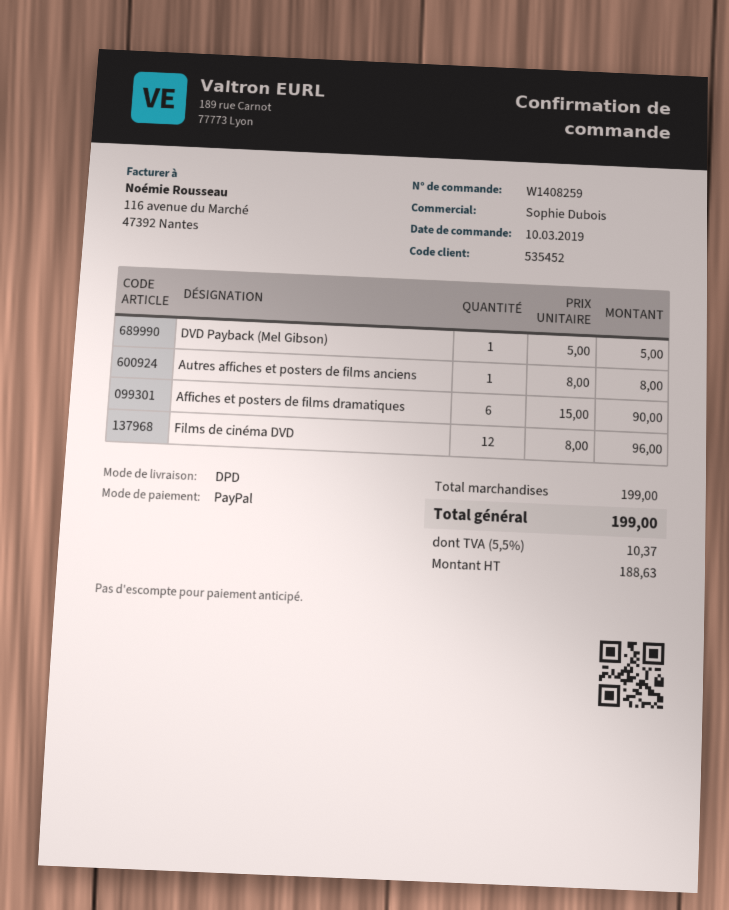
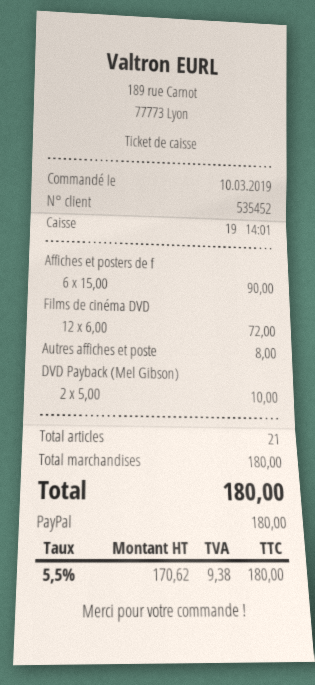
DVD Payback (Mel Gibson): 1 x 5.00 = 5.00 -> 2 x 5.00 = 10.00
Films de cinéma DVD: 12 x 8.00 = 96.00 -> 12 x 6.00 = 72.00
subtotal: 199.00 -> 180.00
net: 188.63 -> 170.62
tax: 5.5% = 10.37 -> 5.5% = 9.38
total: 199.00 -> 180.00

